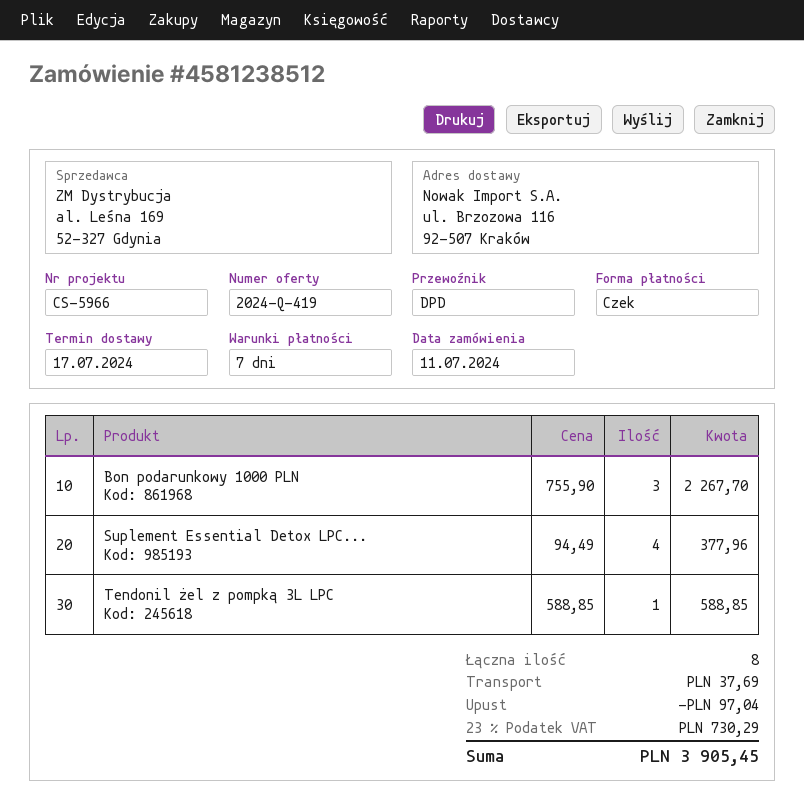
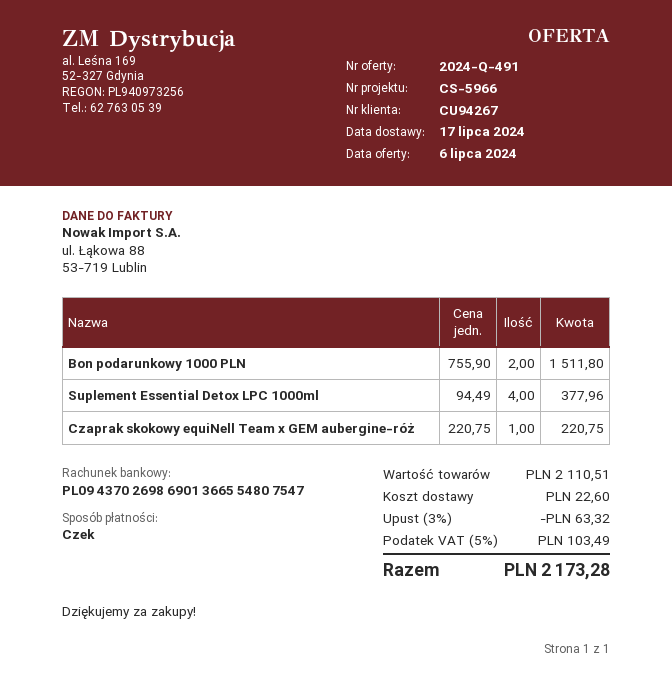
quote number: 2024-Q-419 -> 2024-Q-491
Bon podarunkowy 1000 PLN: 3 x 755.90 = 2267.70 -> 2 x 755.90 = 1511.80
Tendonil żel z pompką 3L LPC: 1 x 588.85 = 588.85 -> none
Czaprak skokowy equiNell Team x GEM aubergine-róż: none -> 1 x 220.75 = 220.75
discount: 97.04 -> 63.32
shipping: 37.69 -> 22.60
tax: 23% = 730.29 -> 5% = 103.49
total: 3905.45 -> 2173.28

